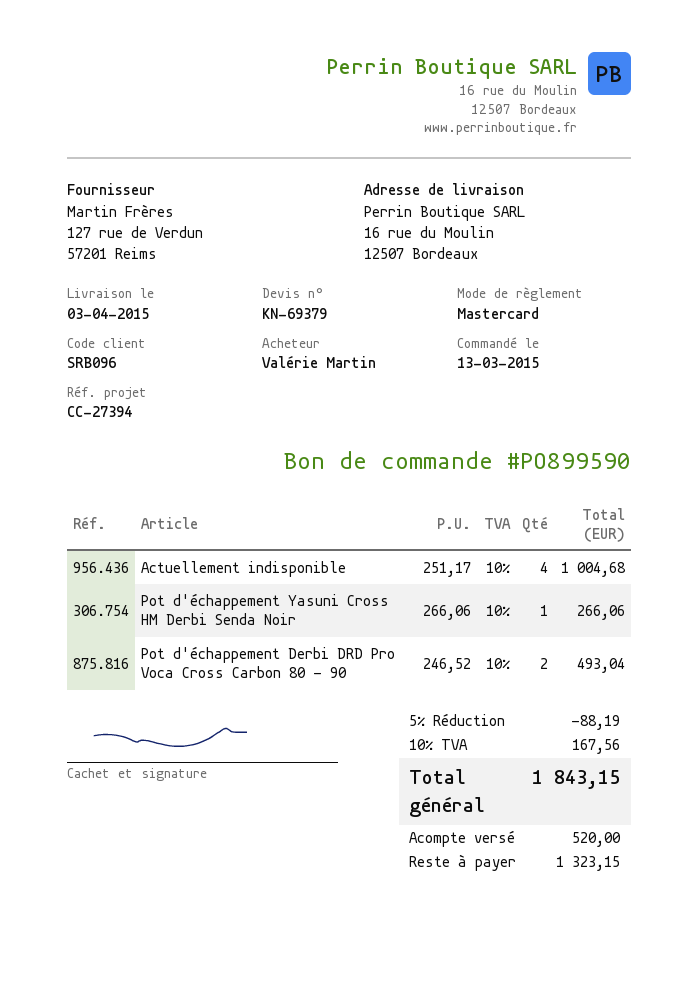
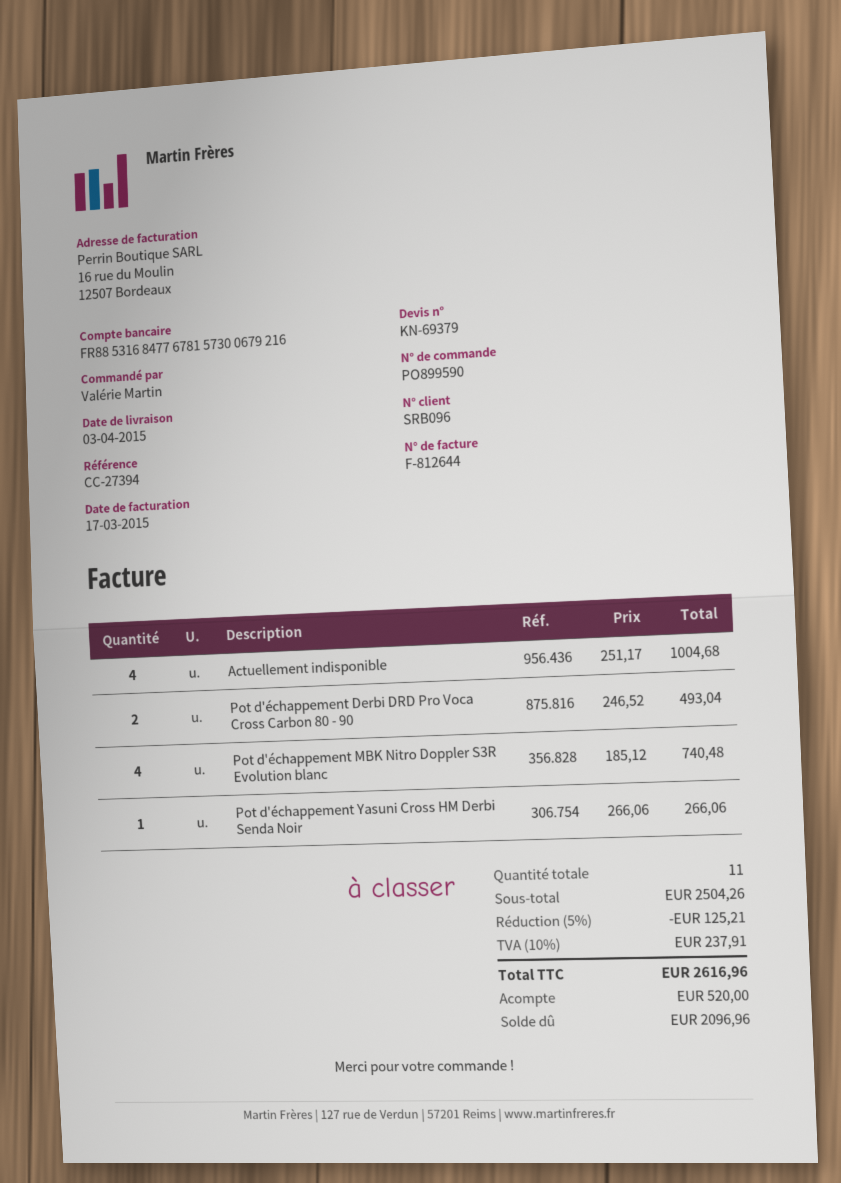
Pot d'échappement MBK Nitro Doppler S3R Evolution blanc: none -> 4 x 185.12 = 740.48
discount: 5% = 88.19 -> 5% = 125.21
tax: 10% = 167.56 -> 10% = 237.91
total: 1843.15 -> 2616.96
balance: 1323.15 -> 2096.96

